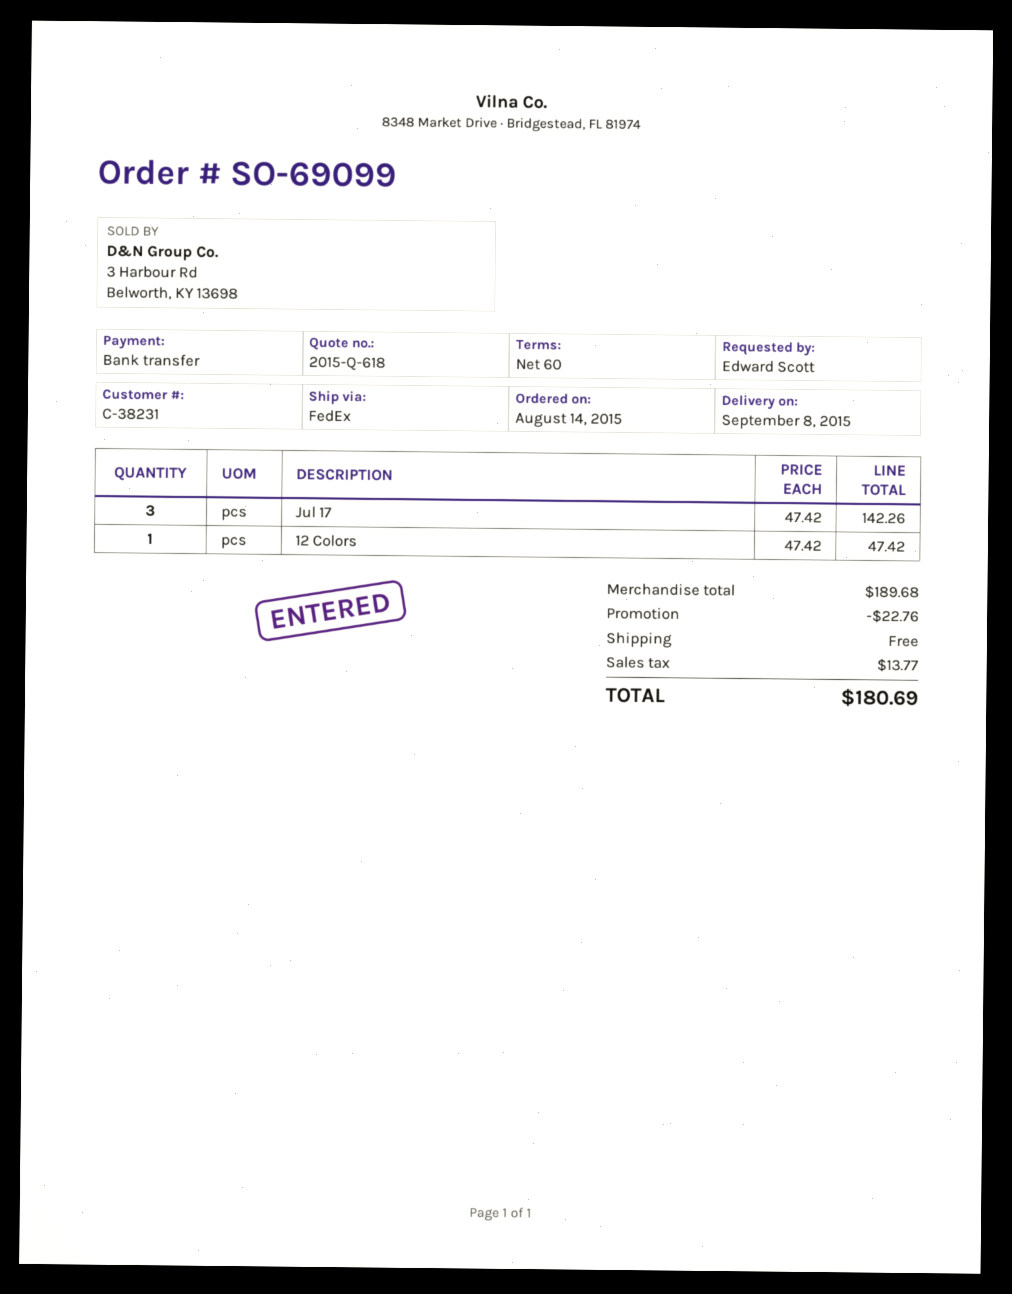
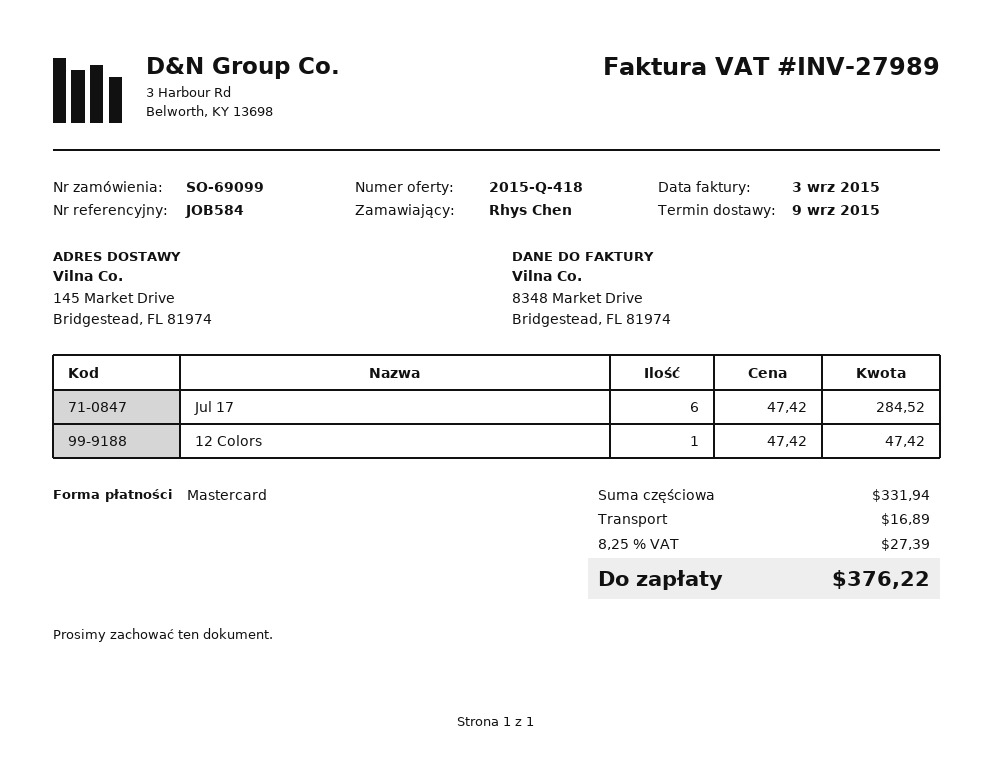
quote number: 2015-Q-618 -> 2015-Q-418
delivery date: 2015-09-08 -> 2015-09-09
ordered by: Edward Scott -> Rhys Chen
payment method: bank transfer -> Mastercard
Jul 17: 3 x 47.42 = 142.26 -> 6 x 47.42 = 284.52
subtotal: 189.68 -> 331.94
discount: 22.76 -> none
shipping: 0.00 -> 16.89
tax: 13.77 -> 27.39
total: 180.69 -> 376.22

